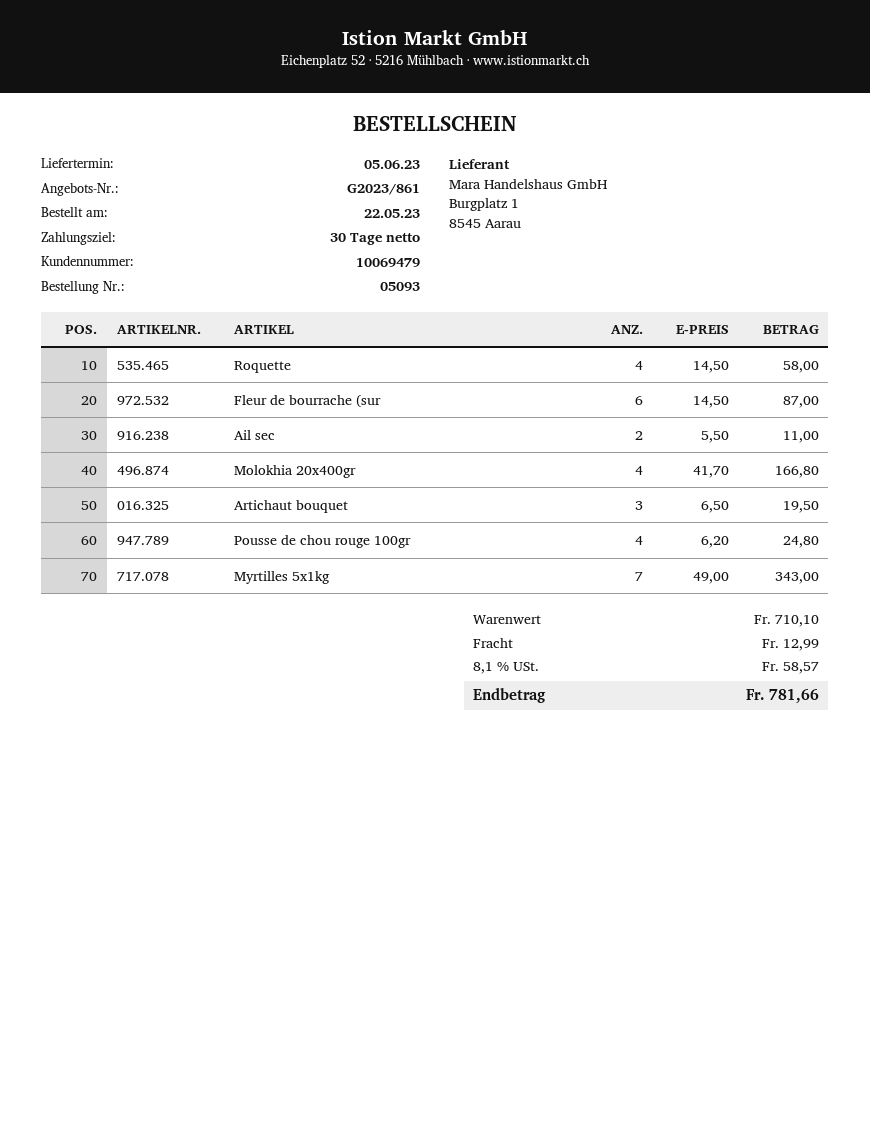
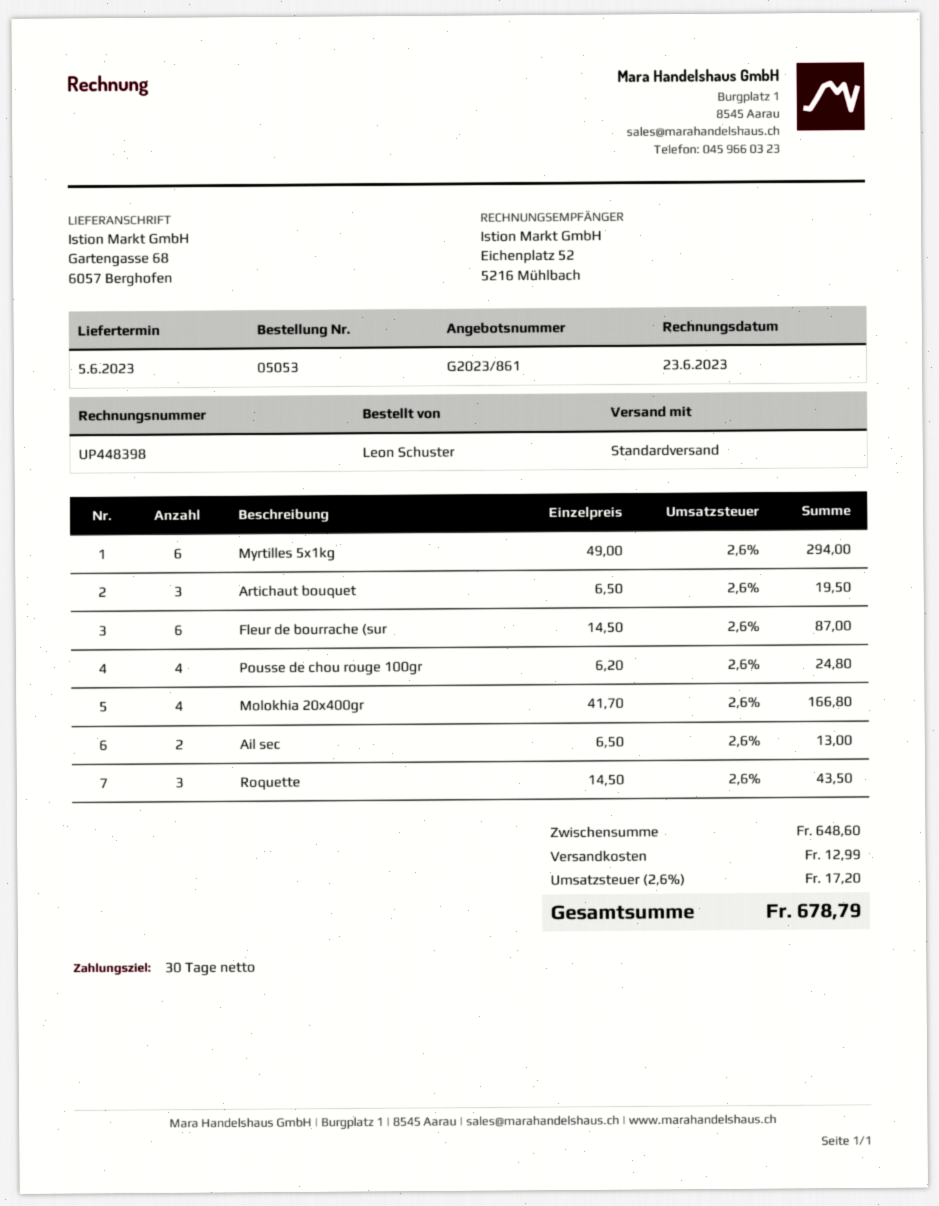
order number: 05093 -> 05053
Roquette: 4 x 14.50 = 58.00 -> 3 x 14.50 = 43.50
Ail sec: 2 x 5.50 = 11.00 -> 2 x 6.50 = 13.00
Myrtilles 5x1kg: 7 x 49.00 = 343.00 -> 6 x 49.00 = 294.00
subtotal: 710.10 -> 648.60
tax: 8.1% = 58.57 -> 2.6% = 17.20
total: 781.66 -> 678.79

